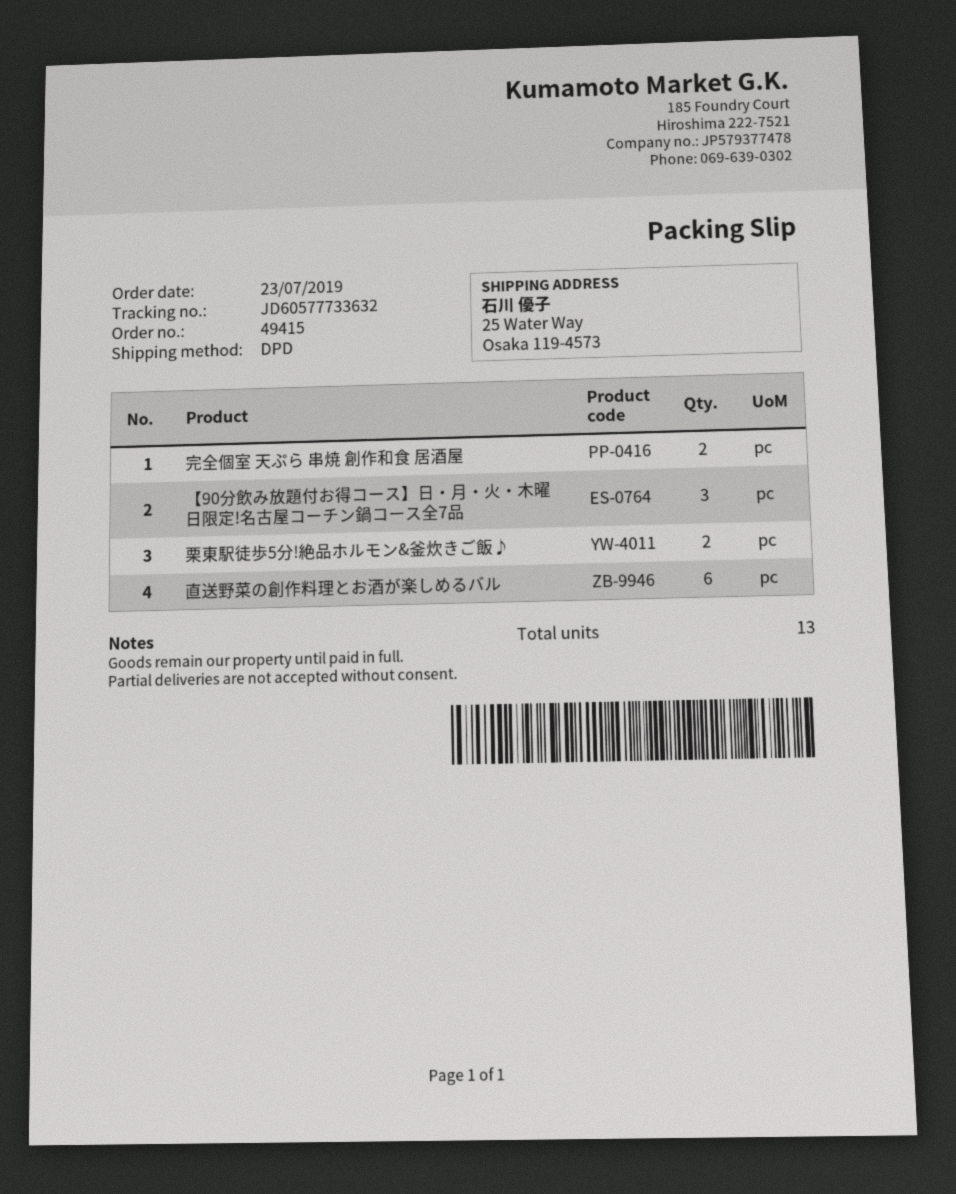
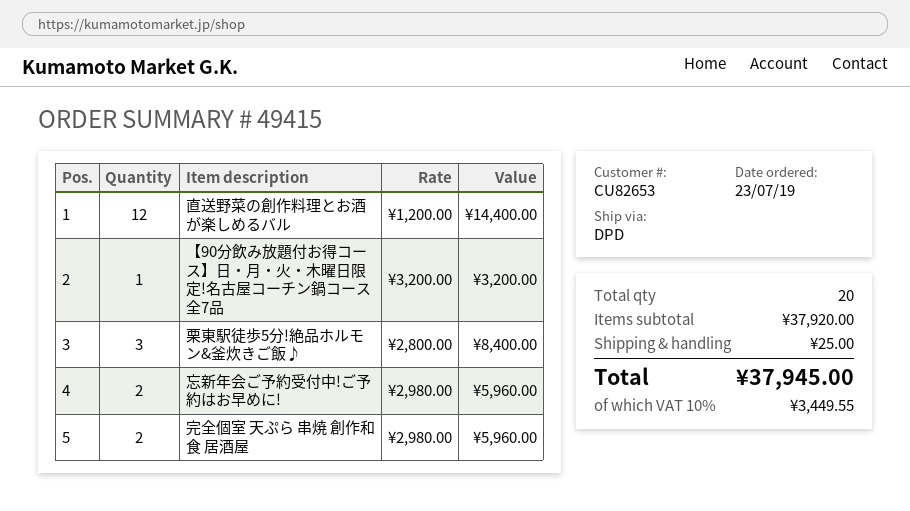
【90分飲み放題付お得コース】日・月・火・木曜日限定!名古屋コーチン鍋コース全7品: 3 -> 1
栗東駅徒歩5分!絶品ホルモン&釜炊きご飯♪: 2 -> 3
直送野菜の創作料理とお酒が楽しめるバル: 6 -> 12
忘新年会ご予約受付中!ご予約はお早めに!: none -> 2
total quantity: 13 -> 20

